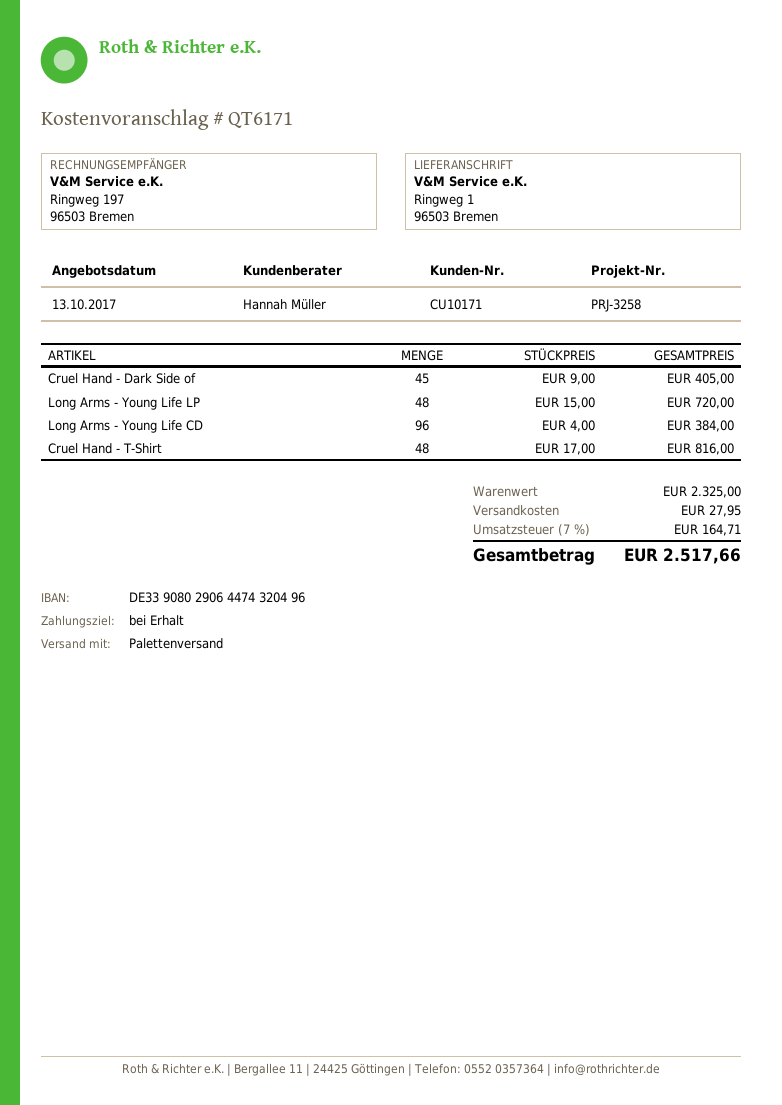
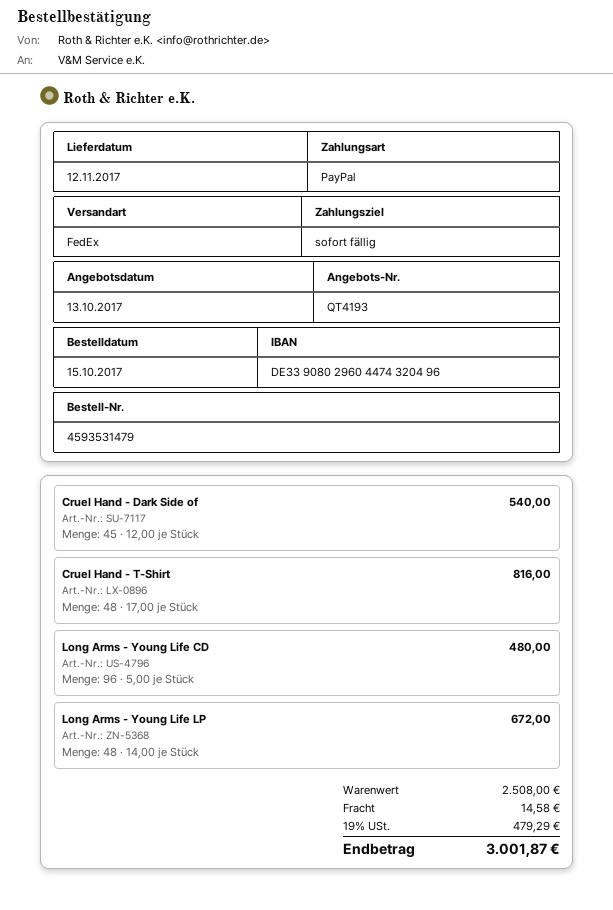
quote number: QT6171 -> QT4193
bank account: DE33908029064474320496 -> DE33908029604474320496
shipping method: pallet freight -> FedEx
Cruel Hand - Dark Side of: 45 x 9.00 = 405.00 -> 45 x 12.00 = 540.00
Long Arms - Young Life LP: 48 x 15.00 = 720.00 -> 48 x 14.00 = 672.00
Long Arms - Young Life CD: 96 x 4.00 = 384.00 -> 96 x 5.00 = 480.00
subtotal: 2325.00 -> 2508.00
shipping: 27.95 -> 14.58
tax: 7% = 164.71 -> 19% = 479.29
total: 2517.66 -> 3001.87

